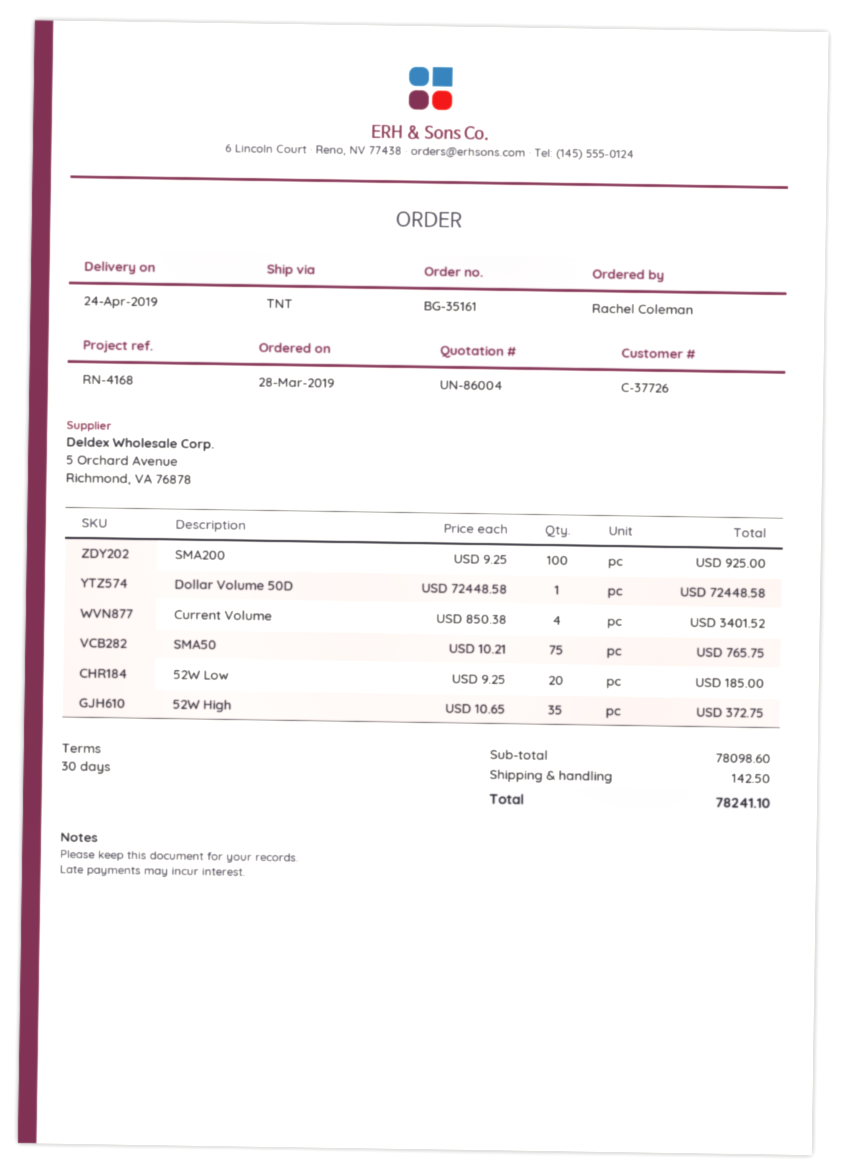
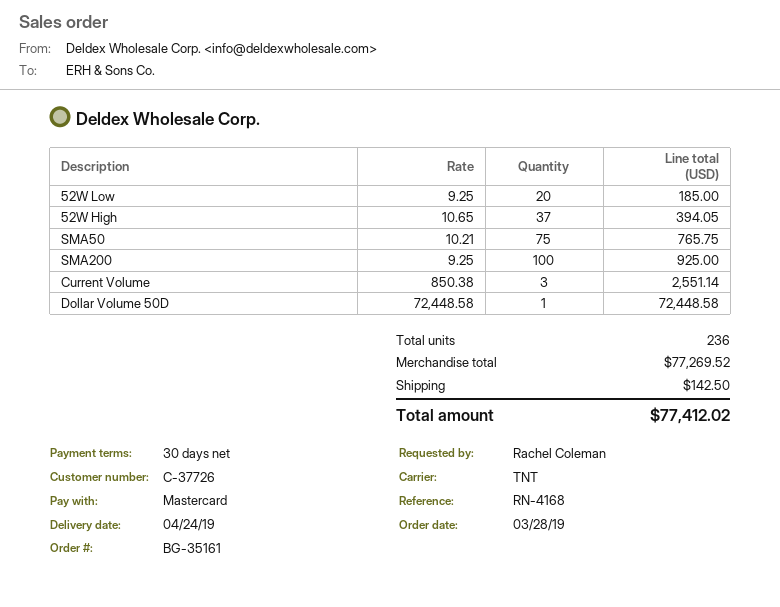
Current Volume: 4 x 850.38 = 3401.52 -> 3 x 850.38 = 2551.14
52W High: 35 x 10.65 = 372.75 -> 37 x 10.65 = 394.05
subtotal: 78098.60 -> 77269.52
total: 78241.10 -> 77412.02

